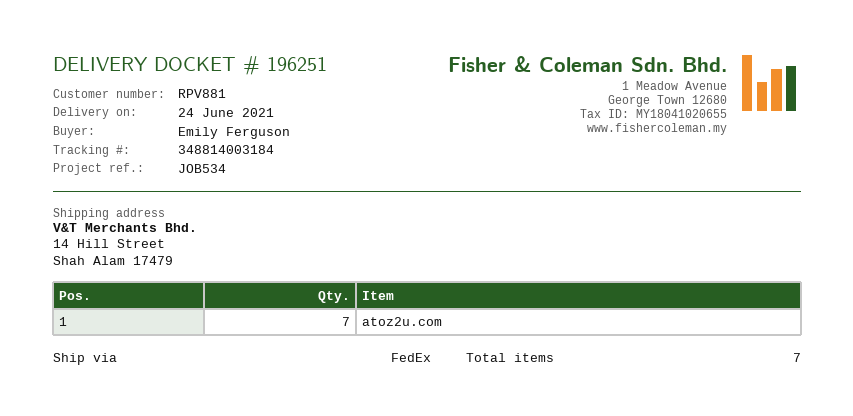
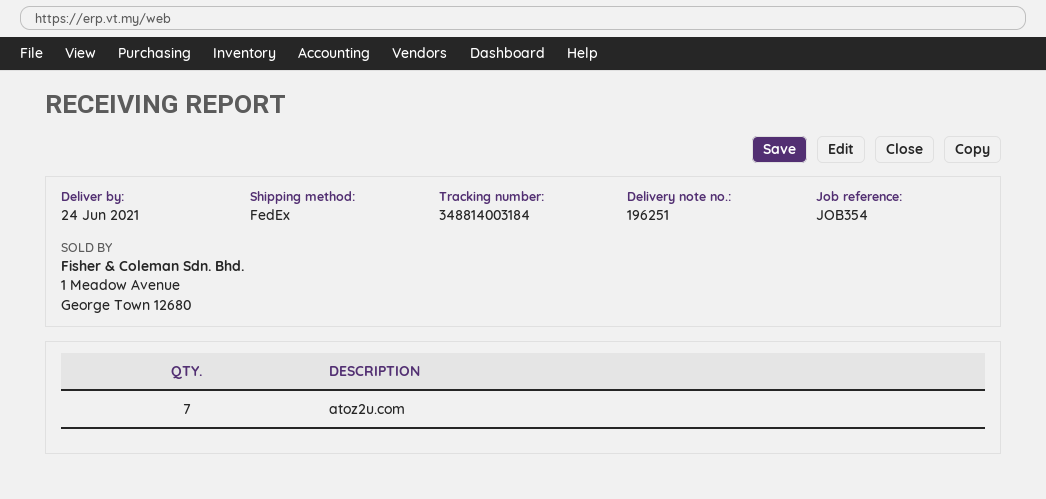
reference: JOB534 -> JOB354

